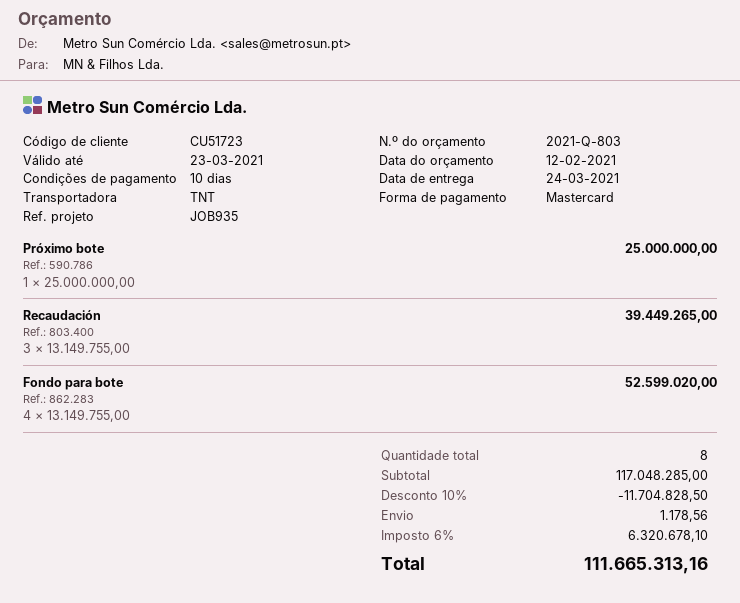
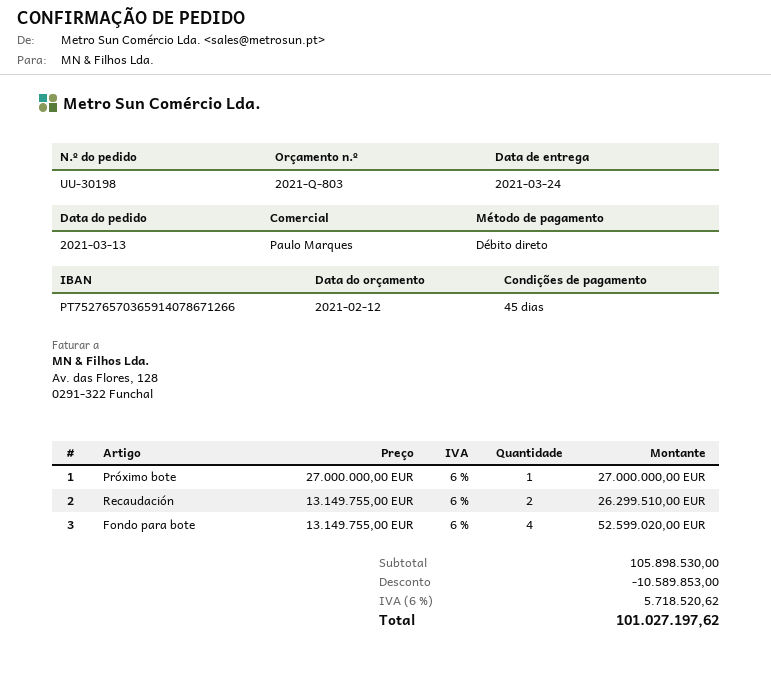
payment terms: 10 days -> 45 days
payment method: Mastercard -> direct debit
Próximo bote: 1 x 25000000.00 = 25000000.00 -> 1 x 27000000.00 = 27000000.00
Recaudación: 3 x 13149755.00 = 39449265.00 -> 2 x 13149755.00 = 26299510.00
subtotal: 117048285.00 -> 105898530.00
discount: 11704828.50 -> 10589853.00
shipping: 1178.56 -> none
tax: 6% = 6320678.10 -> 6% = 5718520.62
total: 111665313.16 -> 101027197.62

